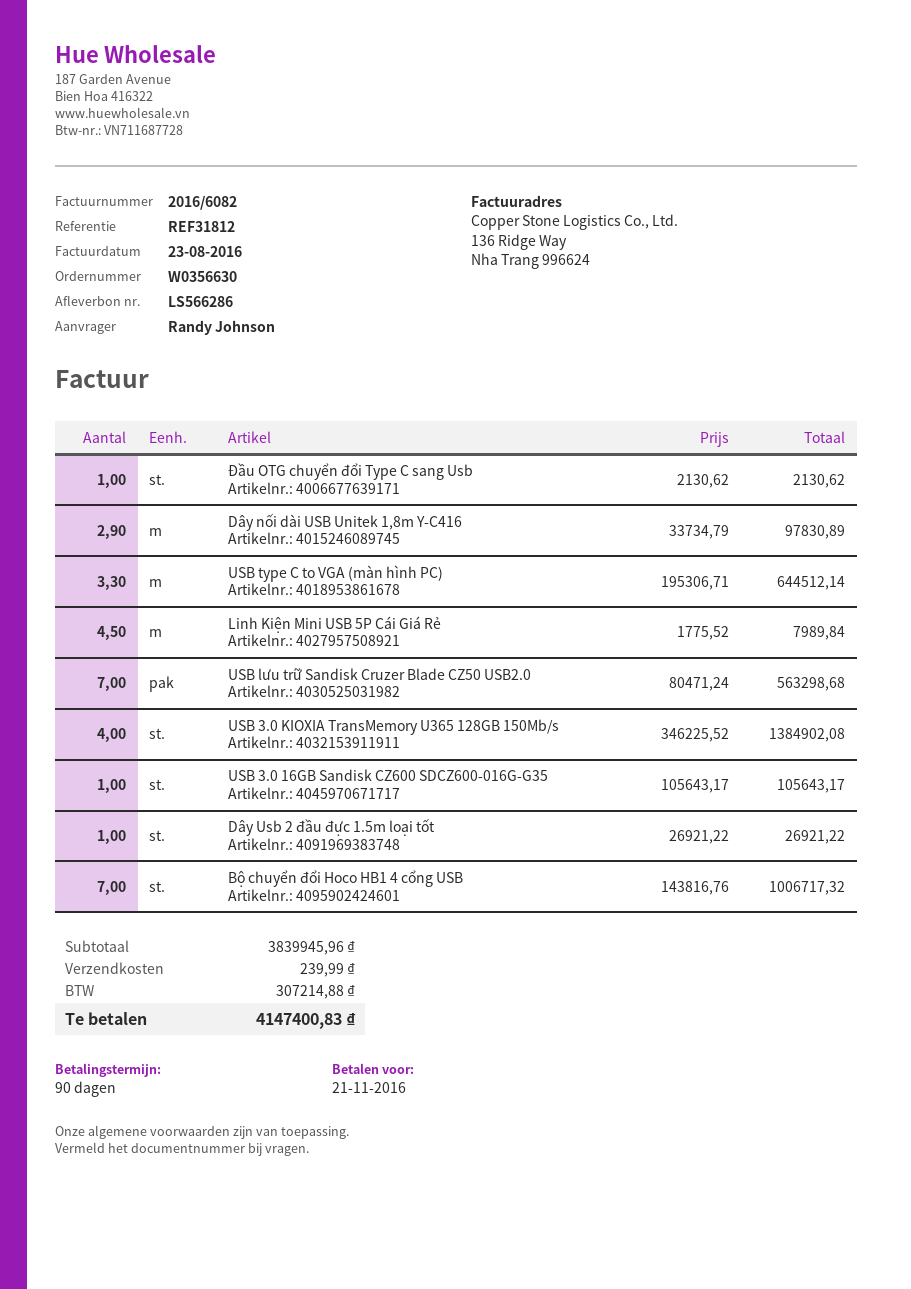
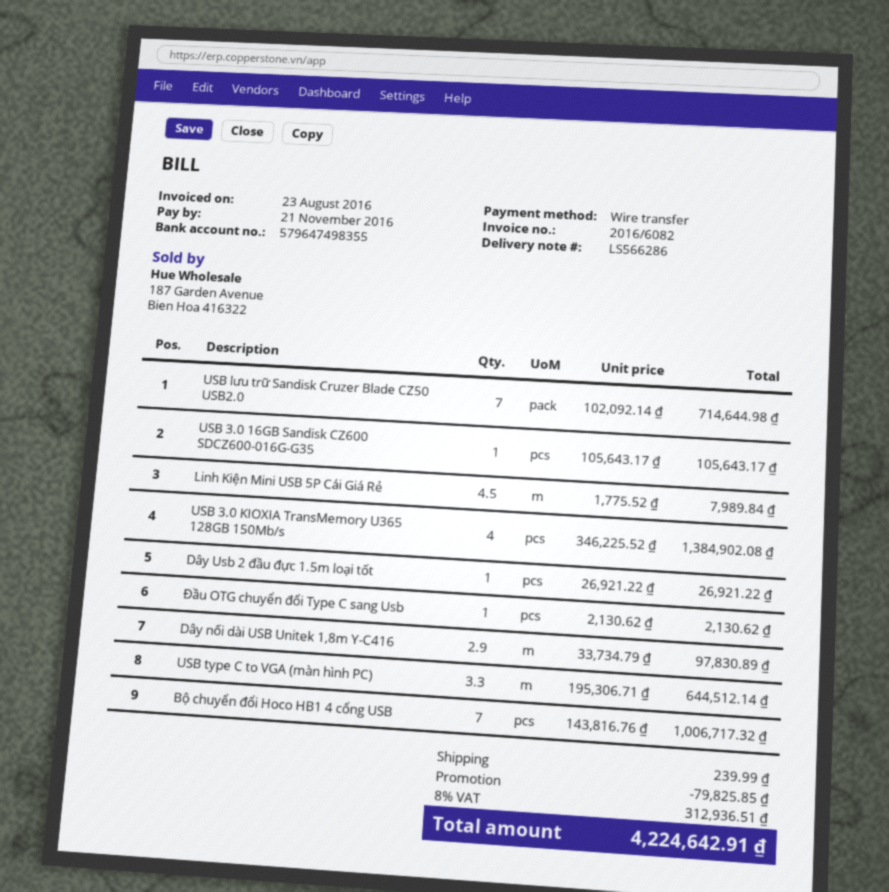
USB lưu trữ Sandisk Cruzer Blade CZ50 USB2.0: 7 x 80471.24 = 563298.68 -> 7 x 102092.14 = 714644.98
discount: none -> 79825.85
tax: 307214.88 -> 312936.51
total: 4147400.83 -> 4224642.91

